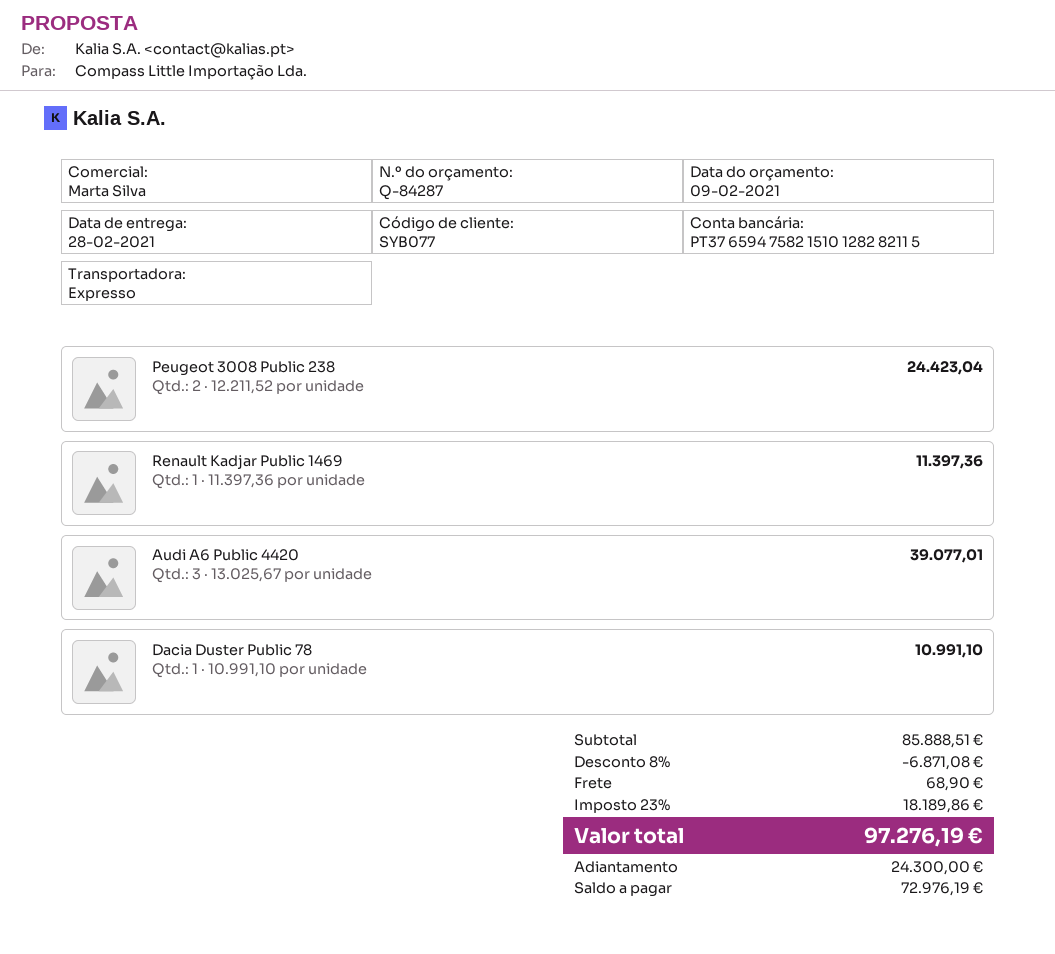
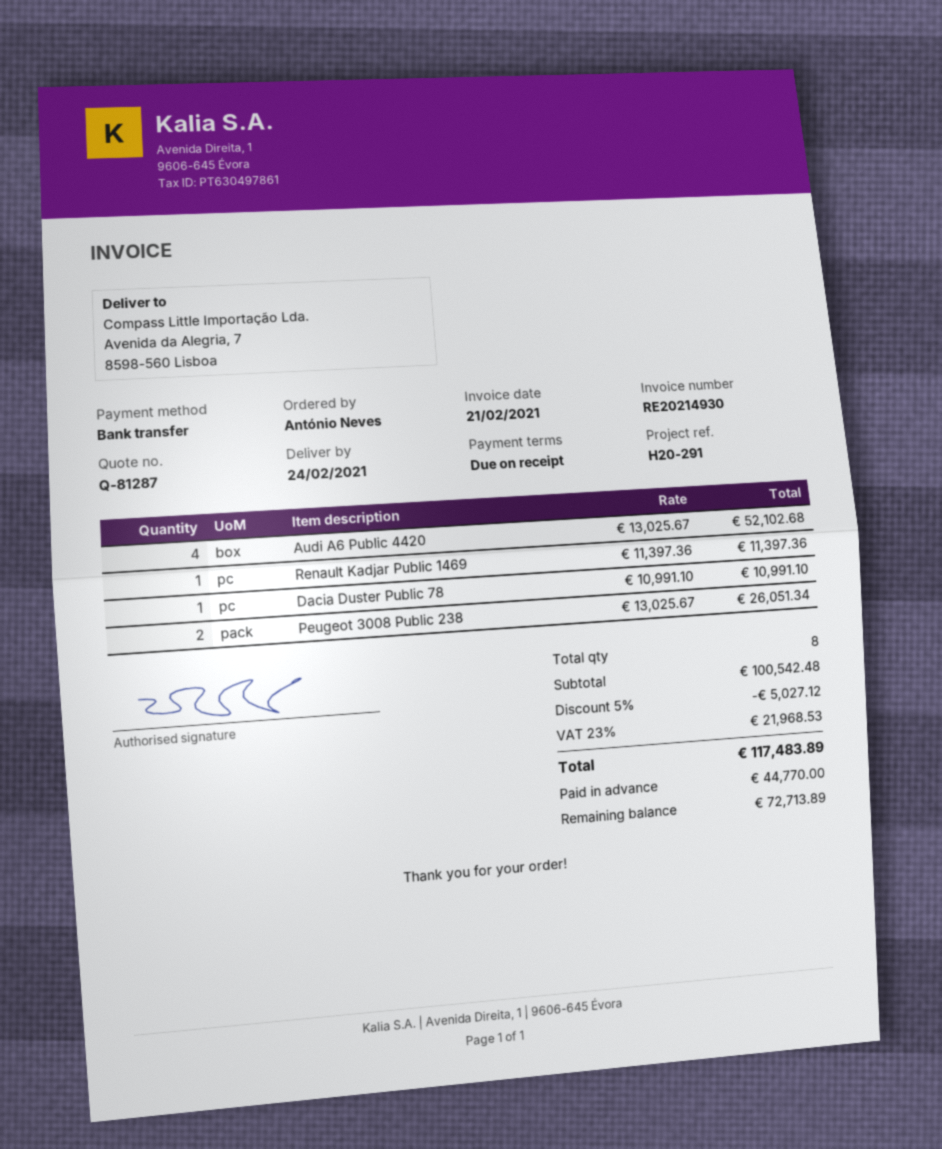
quote number: Q-84287 -> Q-81287
delivery date: 2021-02-28 -> 2021-02-24
Peugeot 3008 Public 238: 2 x 12211.52 = 24423.04 -> 2 x 13025.67 = 26051.34
Audi A6 Public 4420: 3 x 13025.67 = 39077.01 -> 4 x 13025.67 = 52102.68
subtotal: 85888.51 -> 100542.48
discount: 8% = 6871.08 -> 5% = 5027.12
shipping: 68.90 -> none
tax: 23% = 18189.86 -> 23% = 21968.53
total: 97276.19 -> 117483.89
deposit: 24300.00 -> 44770.00
balance: 72976.19 -> 72713.89

